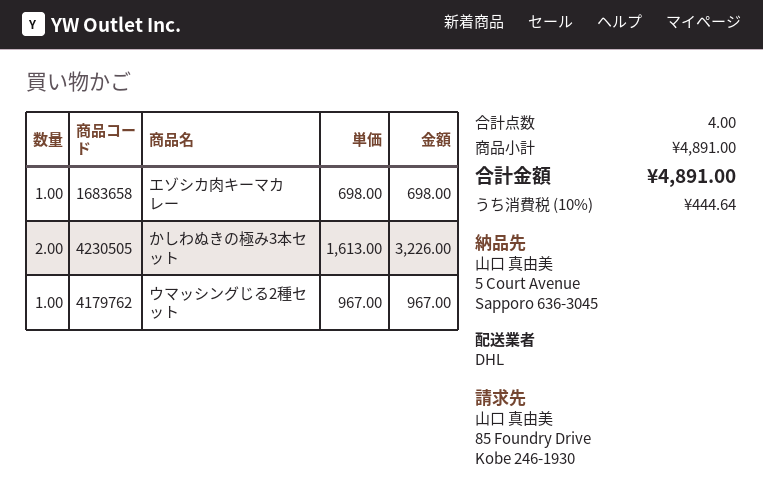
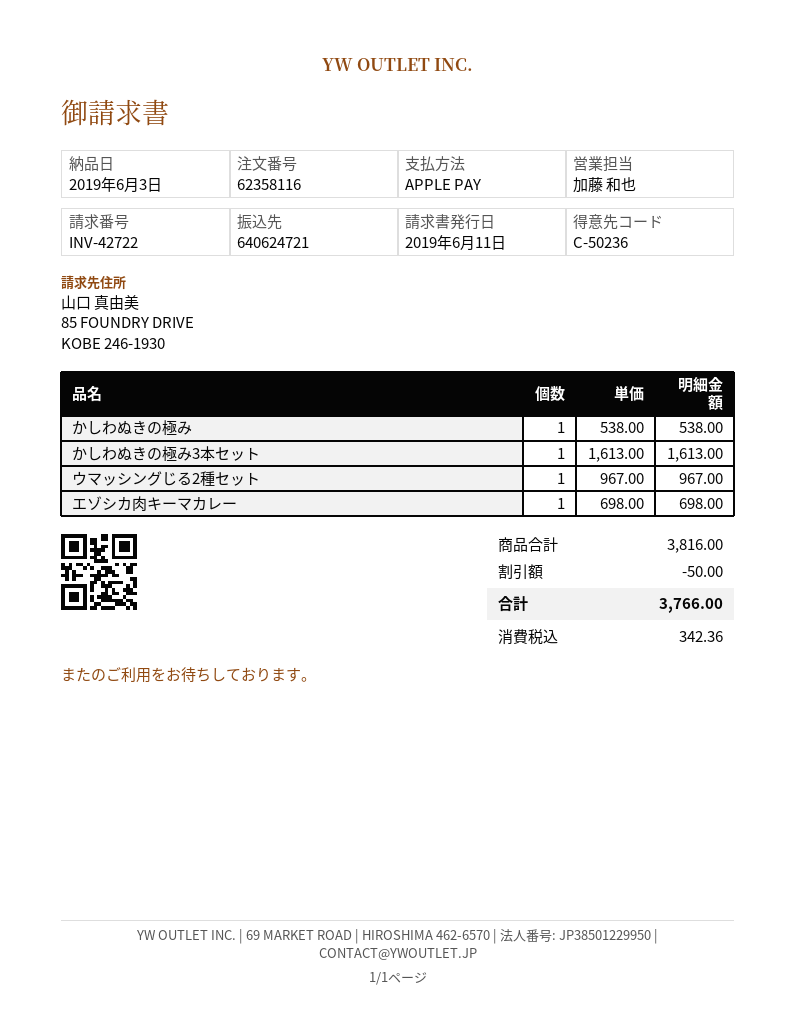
かしわぬきの極み3本セット: 2 x 1613.00 = 3226.00 -> 1 x 1613.00 = 1613.00
かしわぬきの極み: none -> 1 x 538.00 = 538.00
subtotal: 4891.00 -> 3816.00
discount: none -> 50.00
tax: 444.64 -> 342.36
total: 4891.00 -> 3766.00

